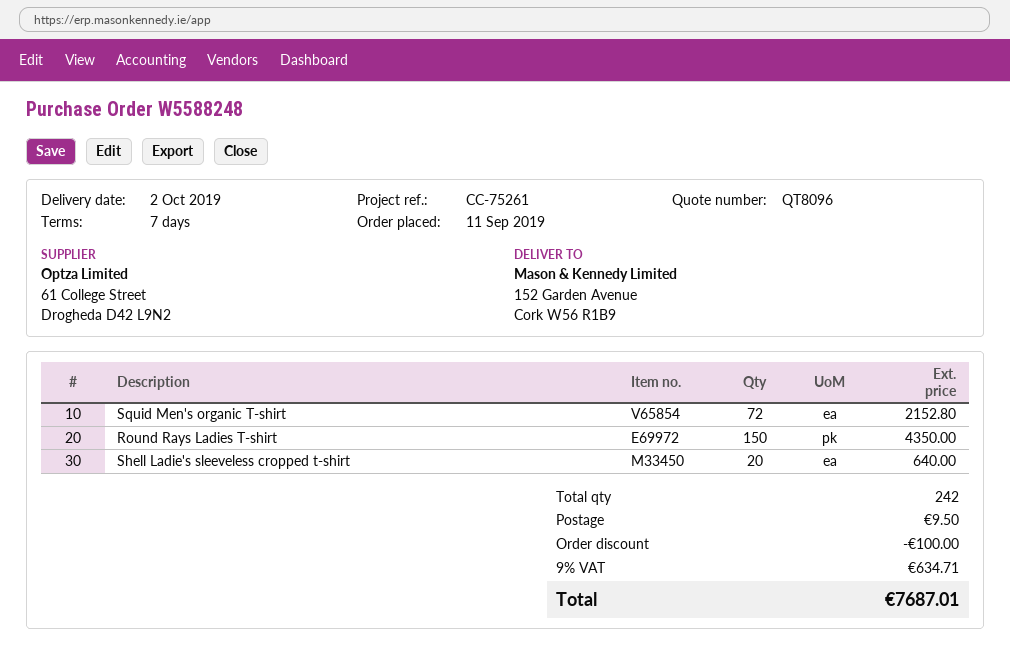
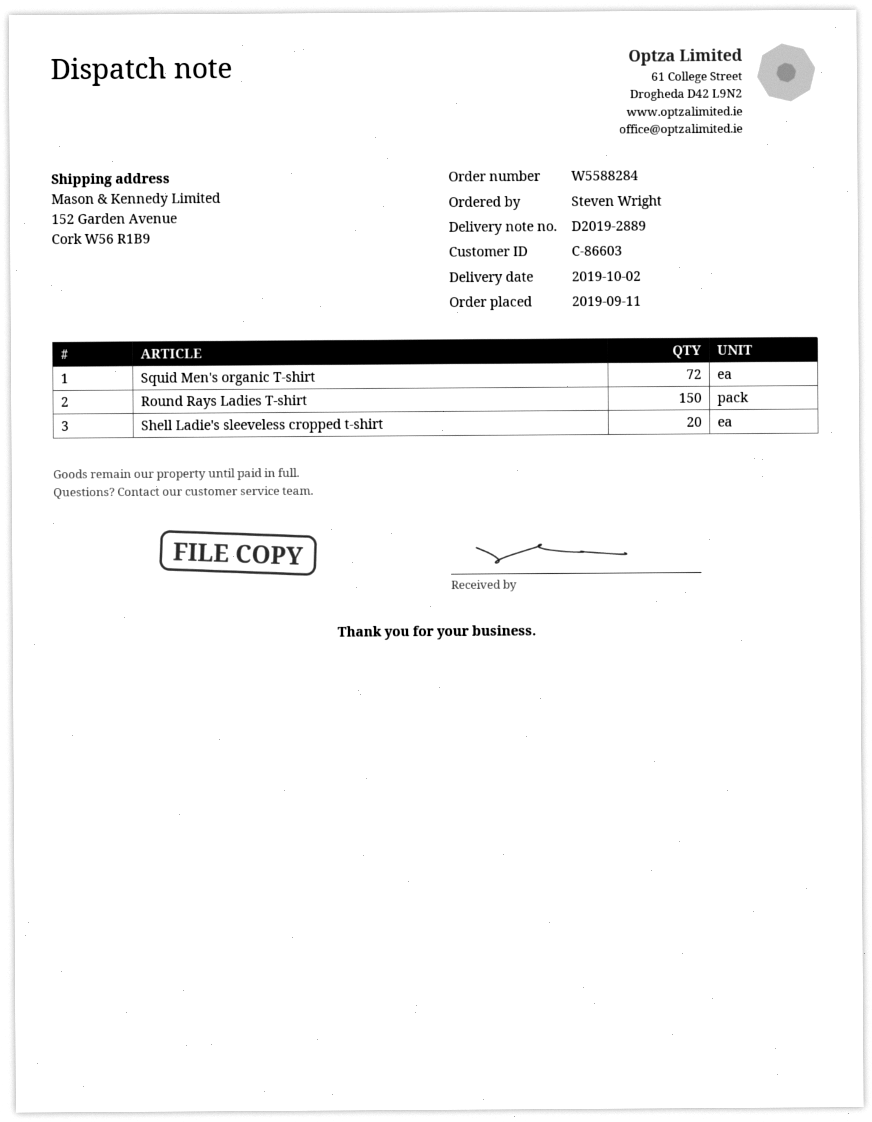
order number: W5588248 -> W5588284

